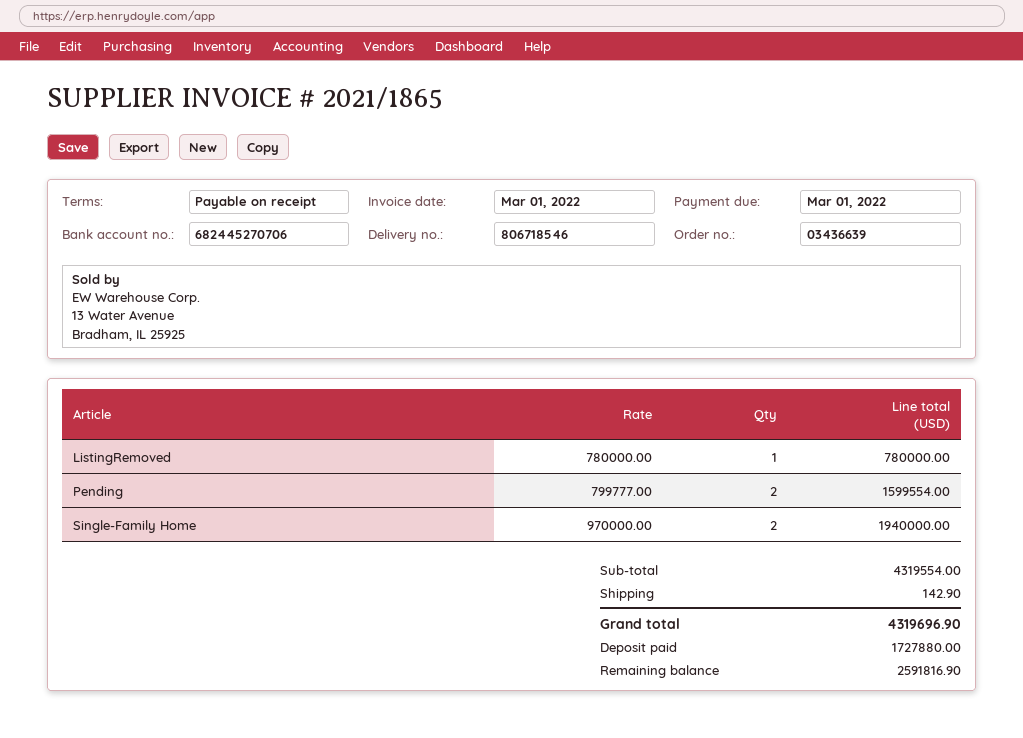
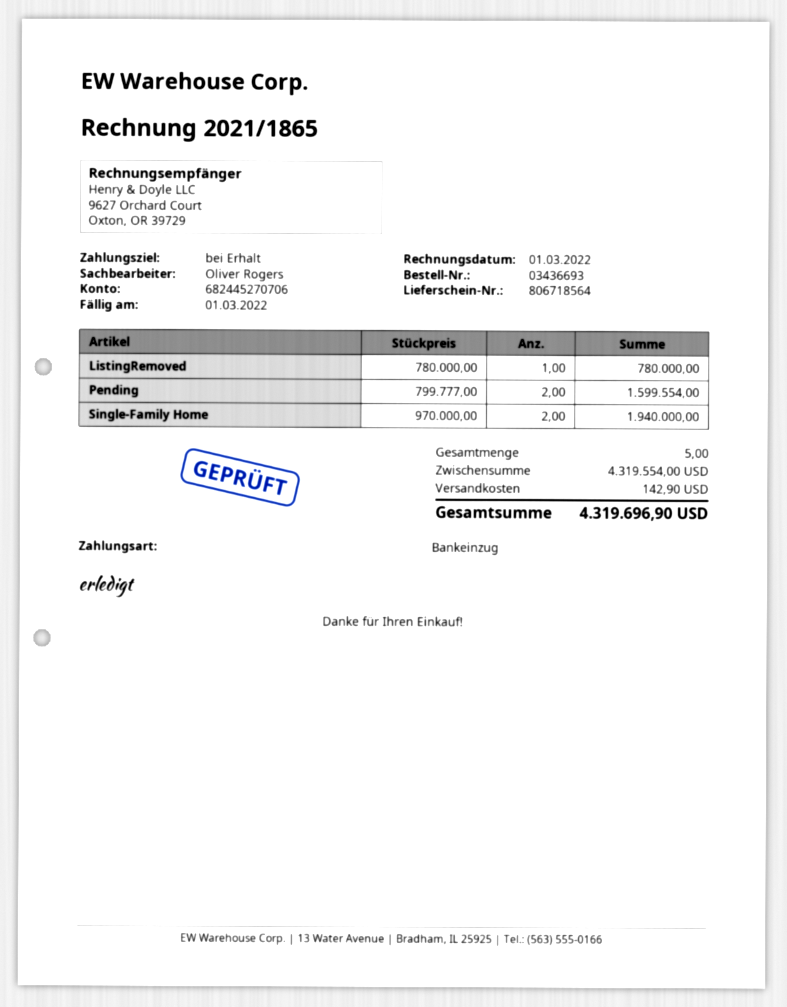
order number: 03436639 -> 03436693
delivery note number: 806718546 -> 806718564

